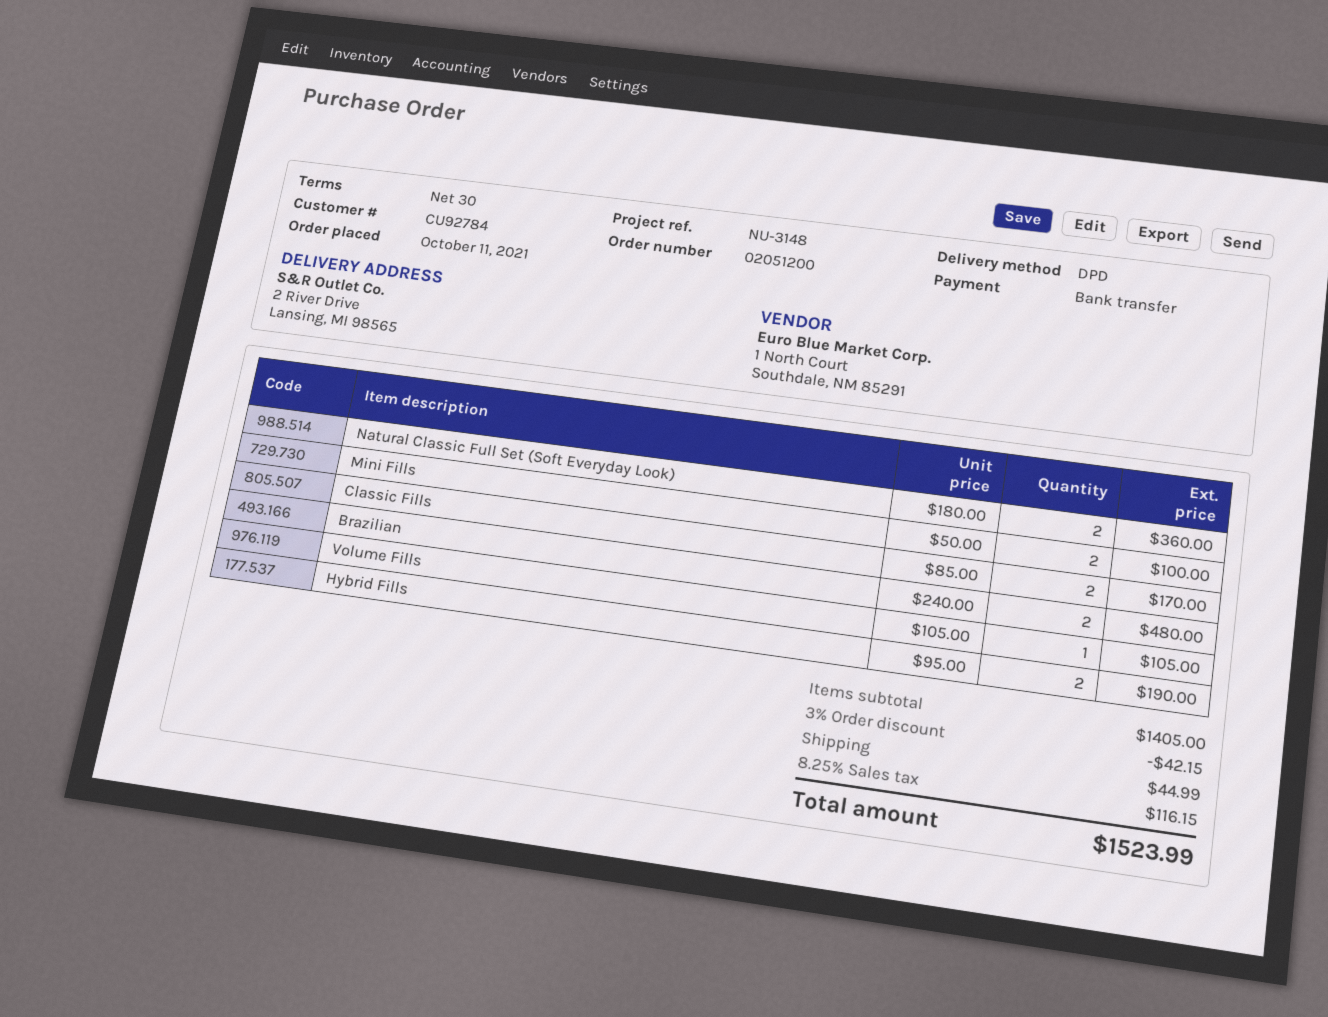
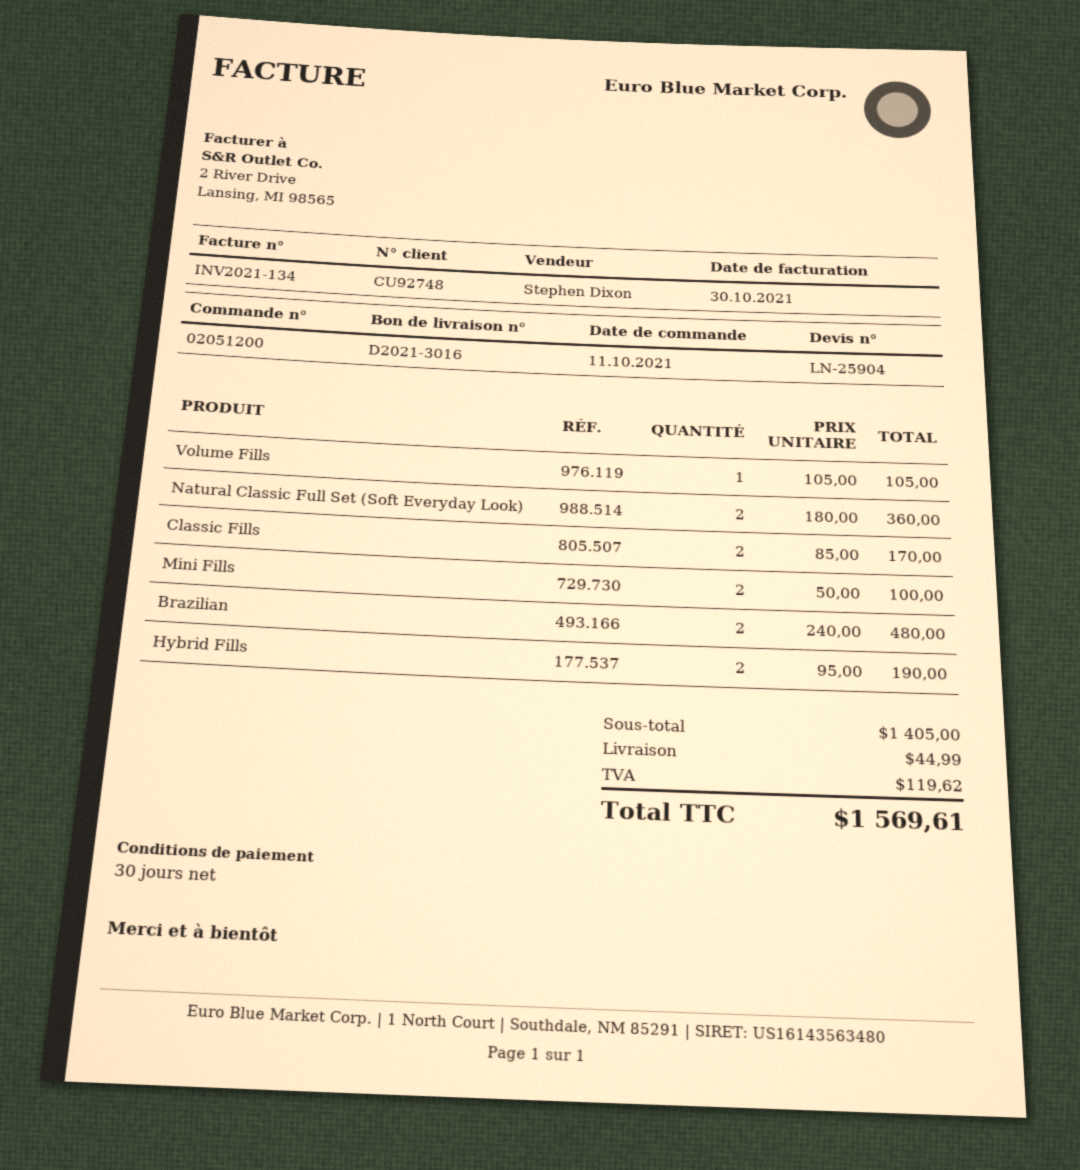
customer number: CU92784 -> CU92748
discount: 3% = 42.15 -> none
tax: 116.15 -> 119.62
total: 1523.99 -> 1569.61

